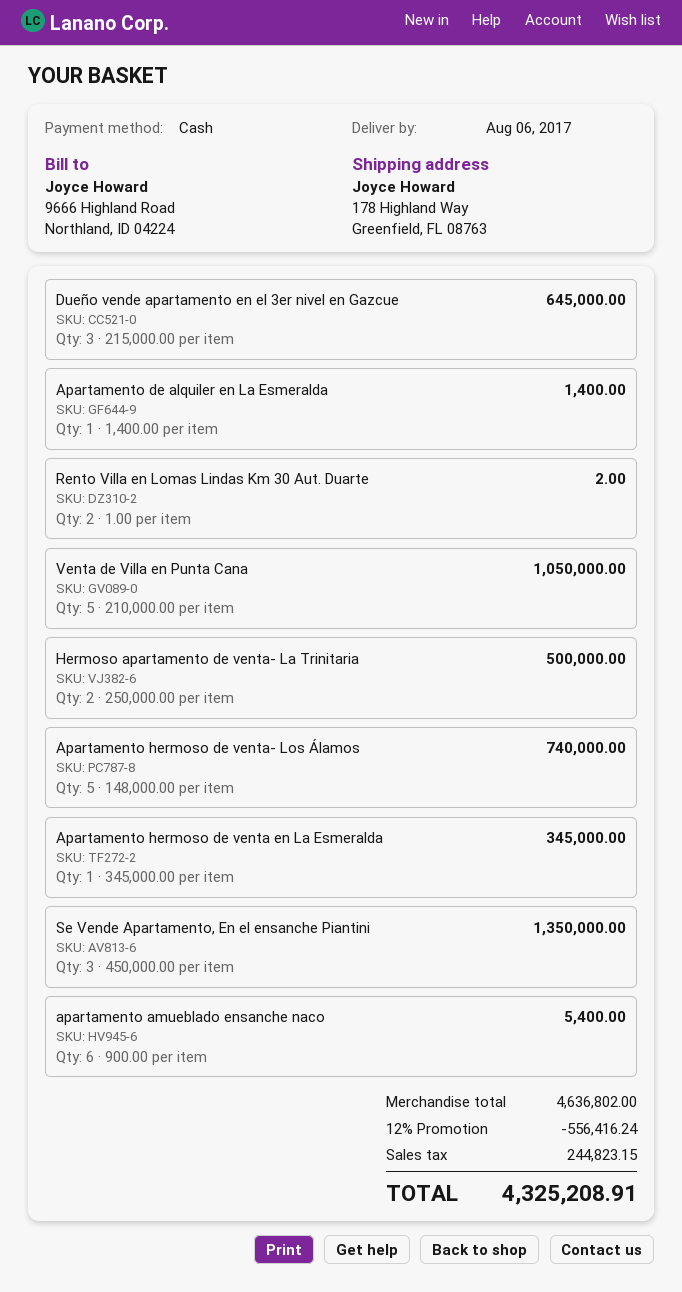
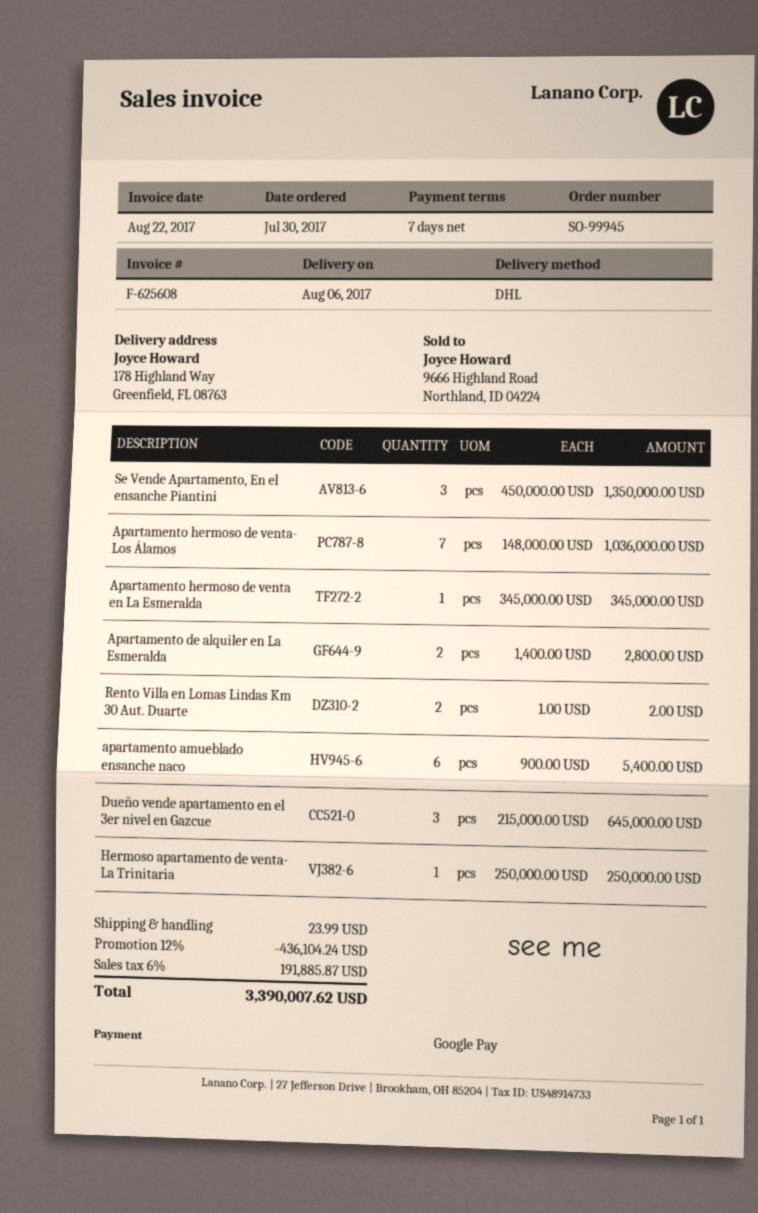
payment method: cash -> Google Pay
Apartamento de alquiler en La Esmeralda: 1 x 1400.00 = 1400.00 -> 2 x 1400.00 = 2800.00
Venta de Villa en Punta Cana: 5 x 210000.00 = 1050000.00 -> none
Hermoso apartamento de venta- La Trinitaria: 2 x 250000.00 = 500000.00 -> 1 x 250000.00 = 250000.00
Apartamento hermoso de venta- Los Álamos: 5 x 148000.00 = 740000.00 -> 7 x 148000.00 = 1036000.00
discount: 12% = 556416.24 -> 12% = 436104.24
shipping: none -> 23.99
tax: 244823.15 -> 191885.87
total: 4325208.91 -> 3390007.62

